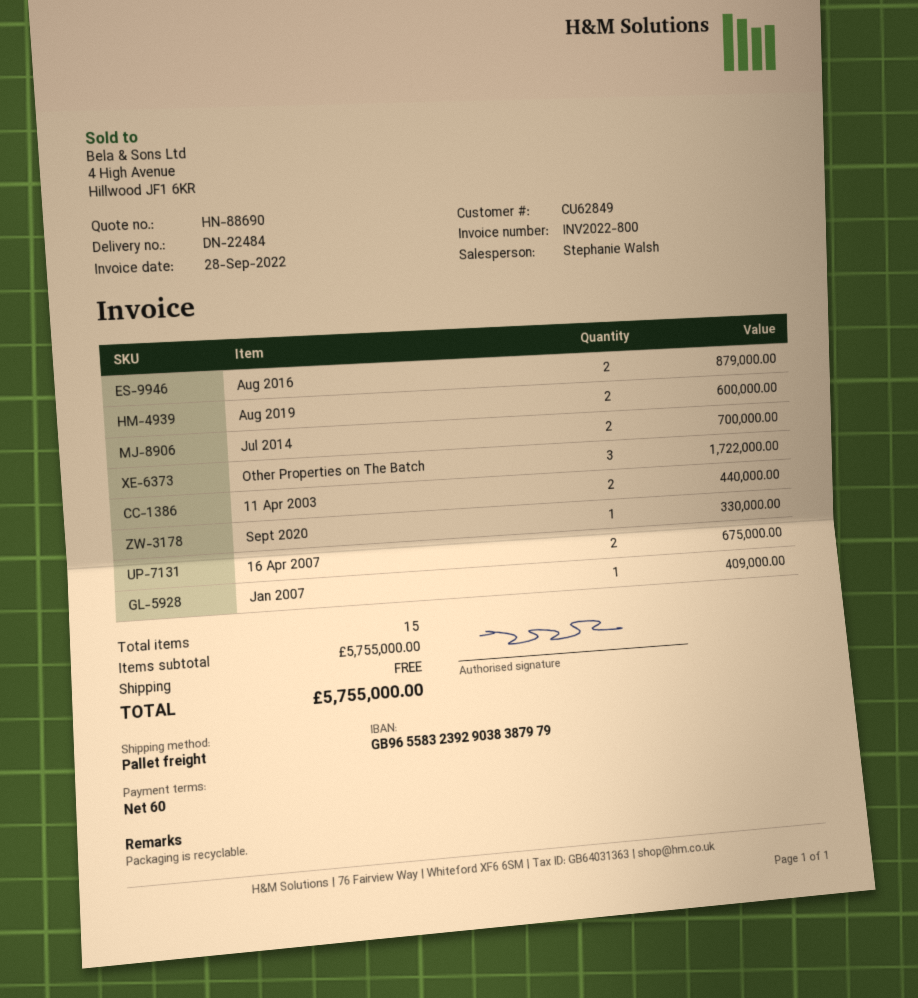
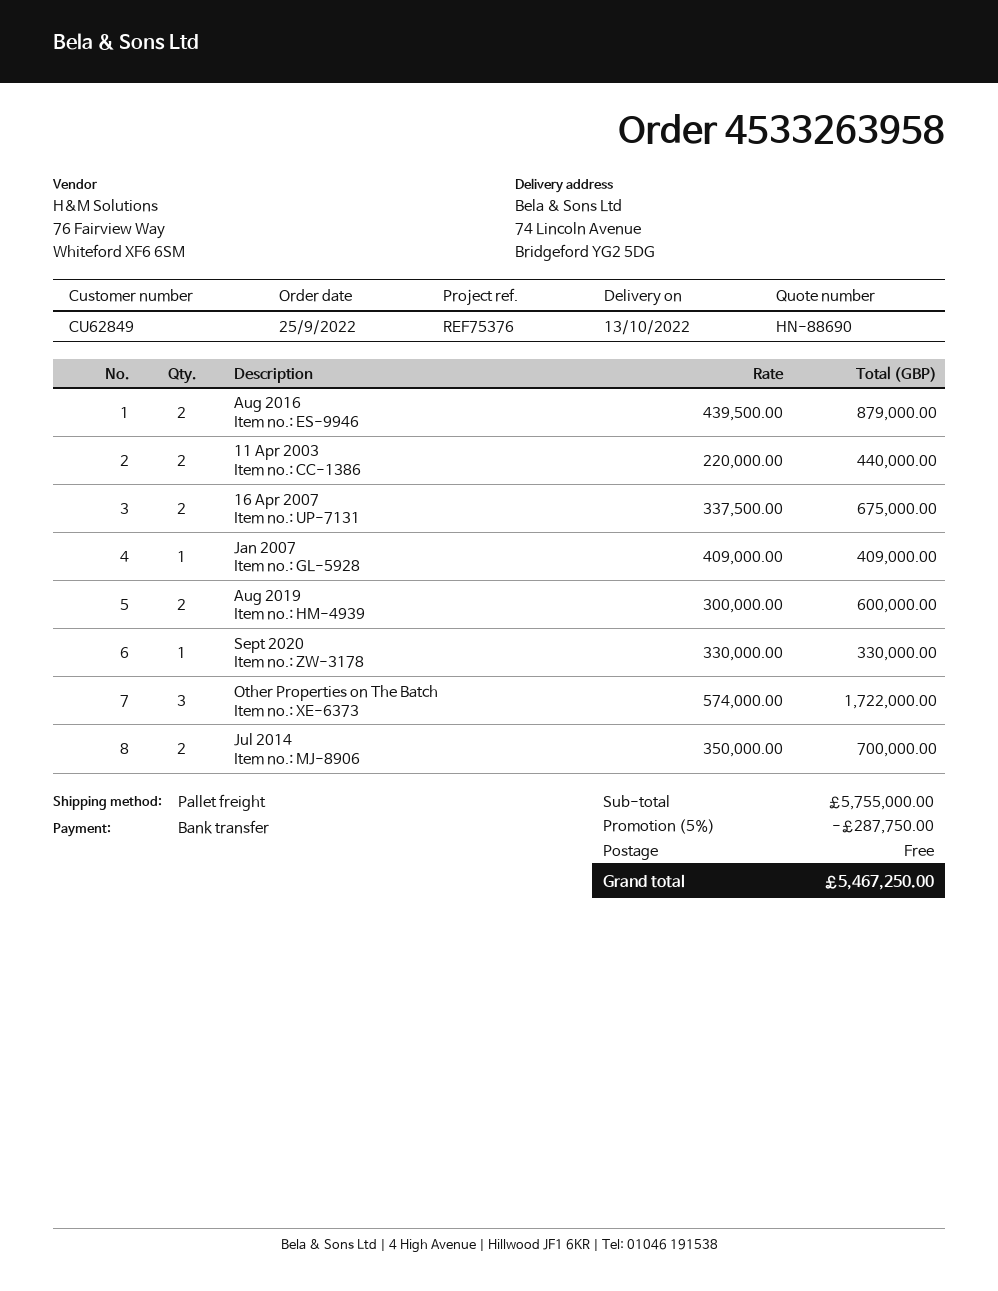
discount: none -> 5% = 287750.00
total: 5755000.00 -> 5467250.00

